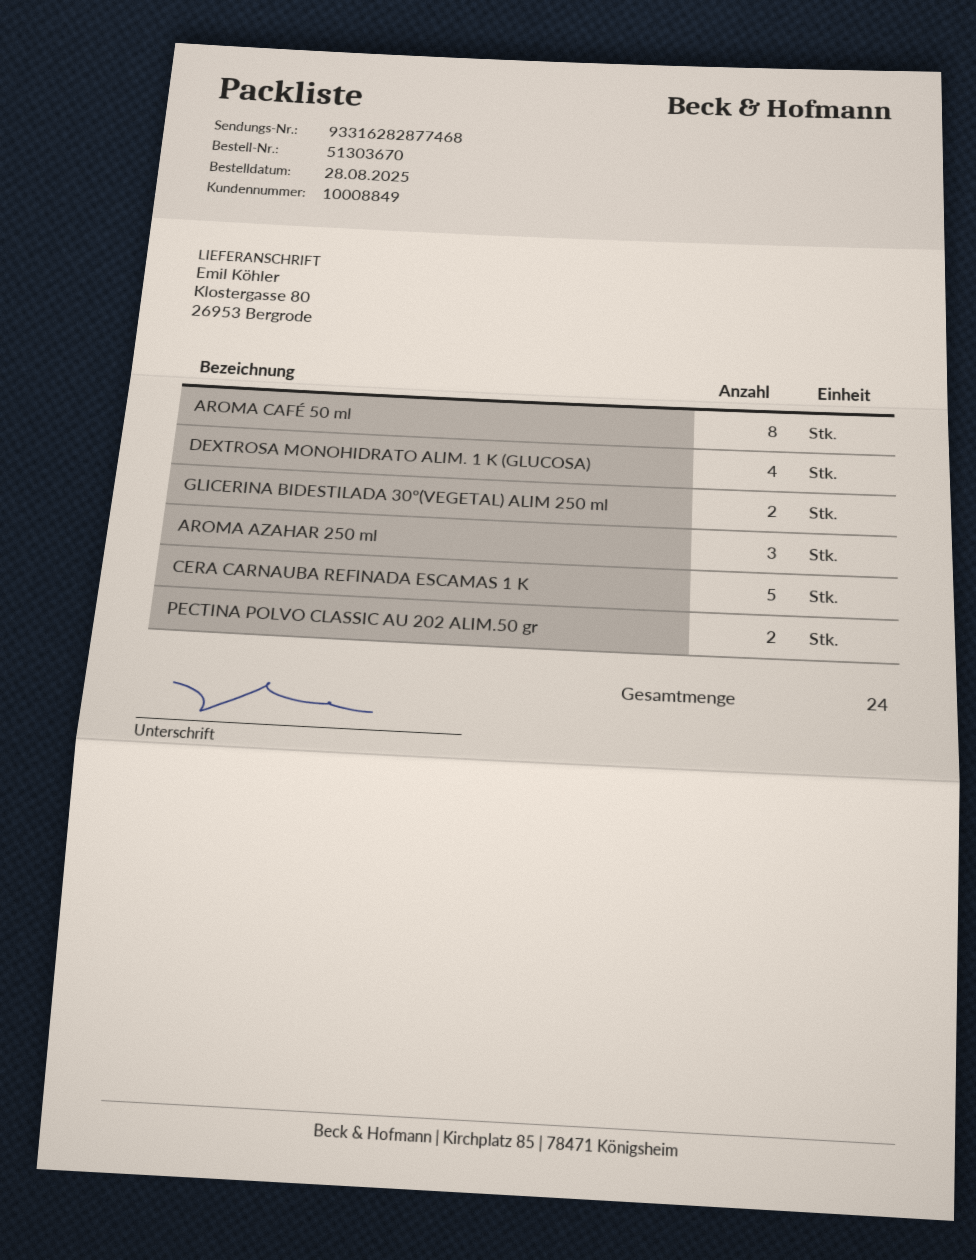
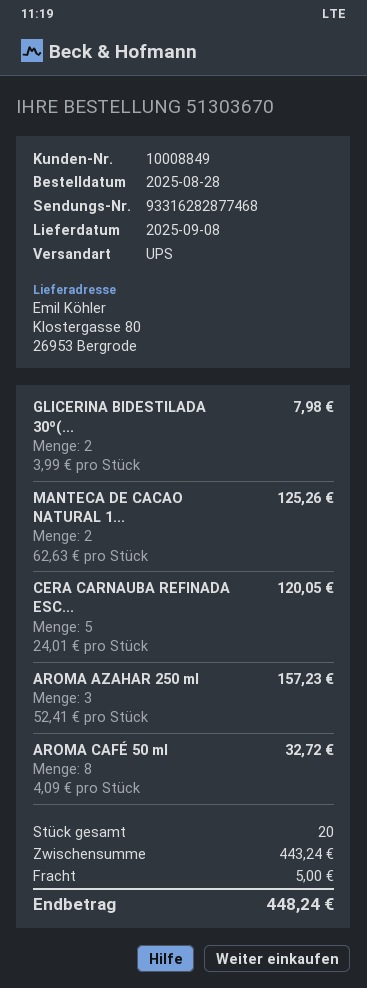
DEXTROSA MONOHIDRATO ALIM. 1 K (GLUCOSA): 4 -> none
PECTINA POLVO CLASSIC AU 202 ALIM.50 gr: 2 -> none
MANTECA DE CACAO NATURAL 1...: none -> 2
total quantity: 24 -> 20

